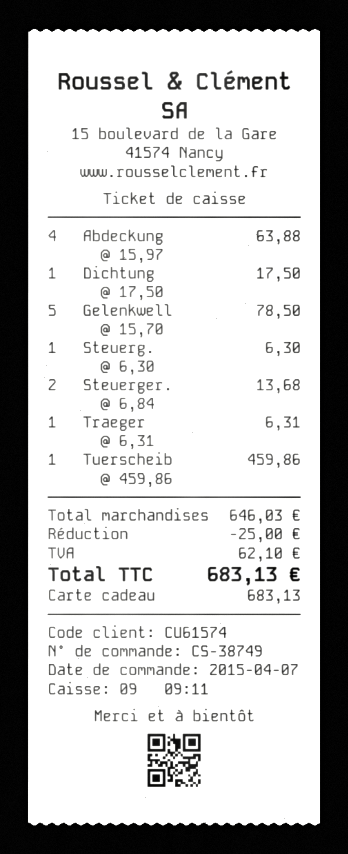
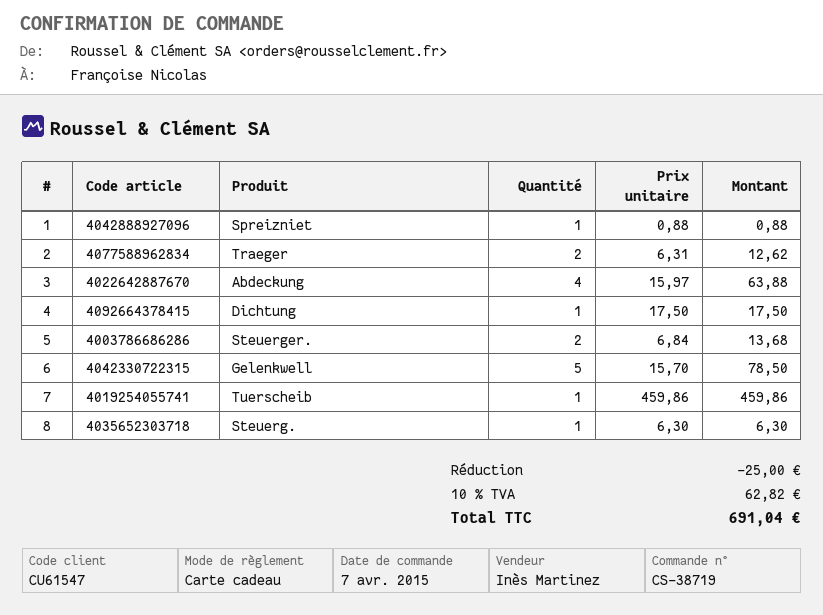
order number: CS-38749 -> CS-38719
customer number: CU61574 -> CU61547
Traeger: 1 x 6.31 = 6.31 -> 2 x 6.31 = 12.62
Spreizniet: none -> 1 x 0.88 = 0.88
tax: 62.10 -> 62.82
total: 683.13 -> 691.04

